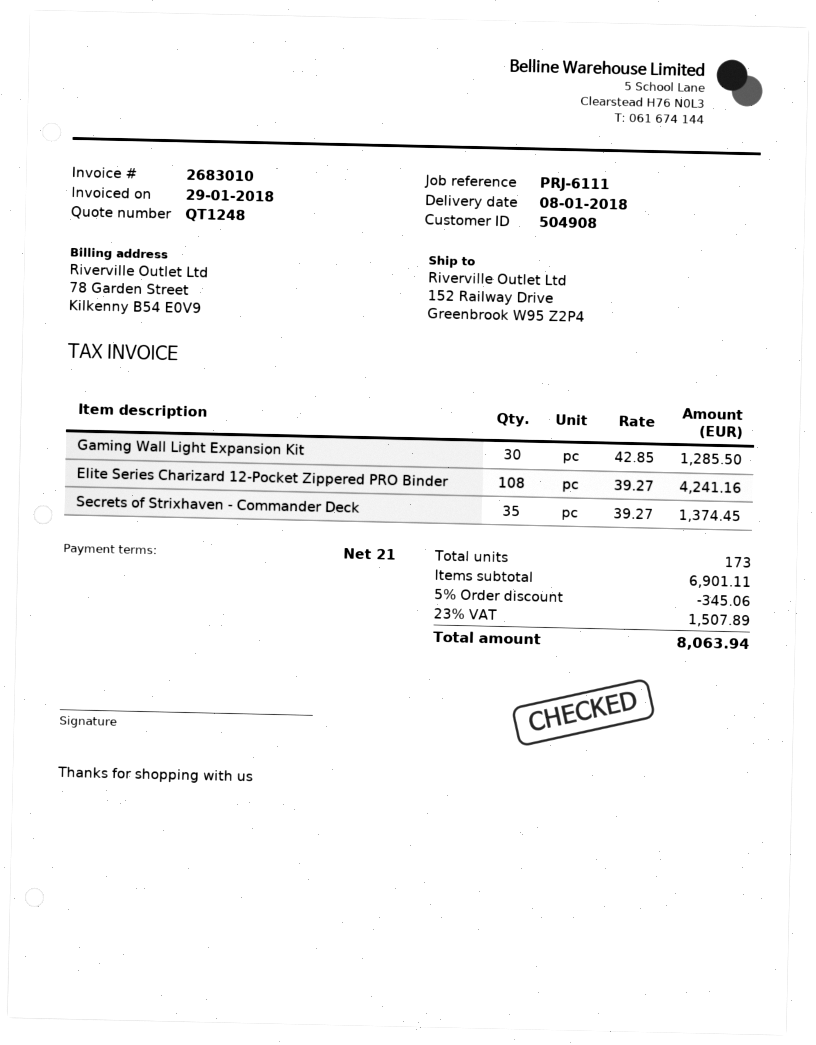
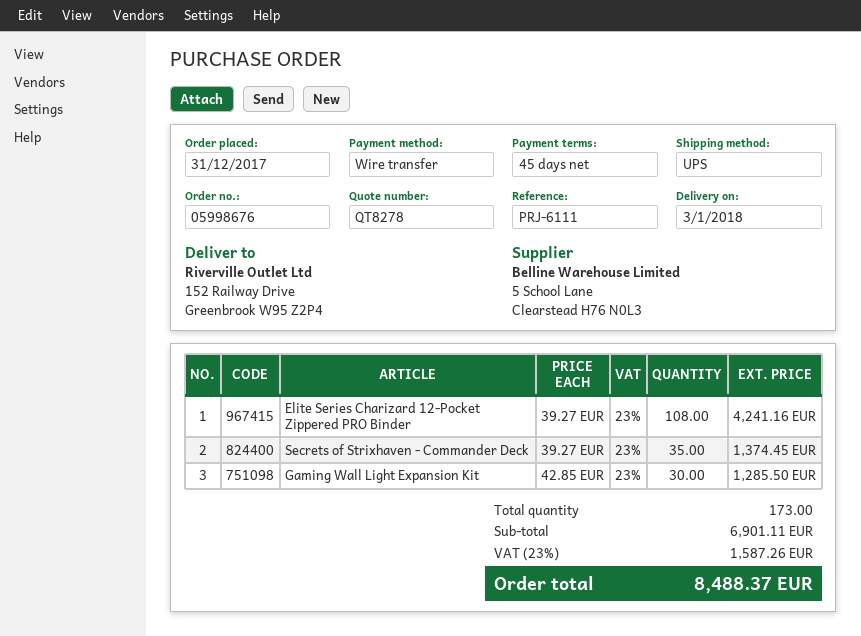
quote number: QT1248 -> QT8278
delivery date: 2018-01-08 -> 2018-01-03
payment terms: 21 days -> 45 days
discount: 5% = 345.06 -> none
tax: 23% = 1507.89 -> 23% = 1587.26
total: 8063.94 -> 8488.37

